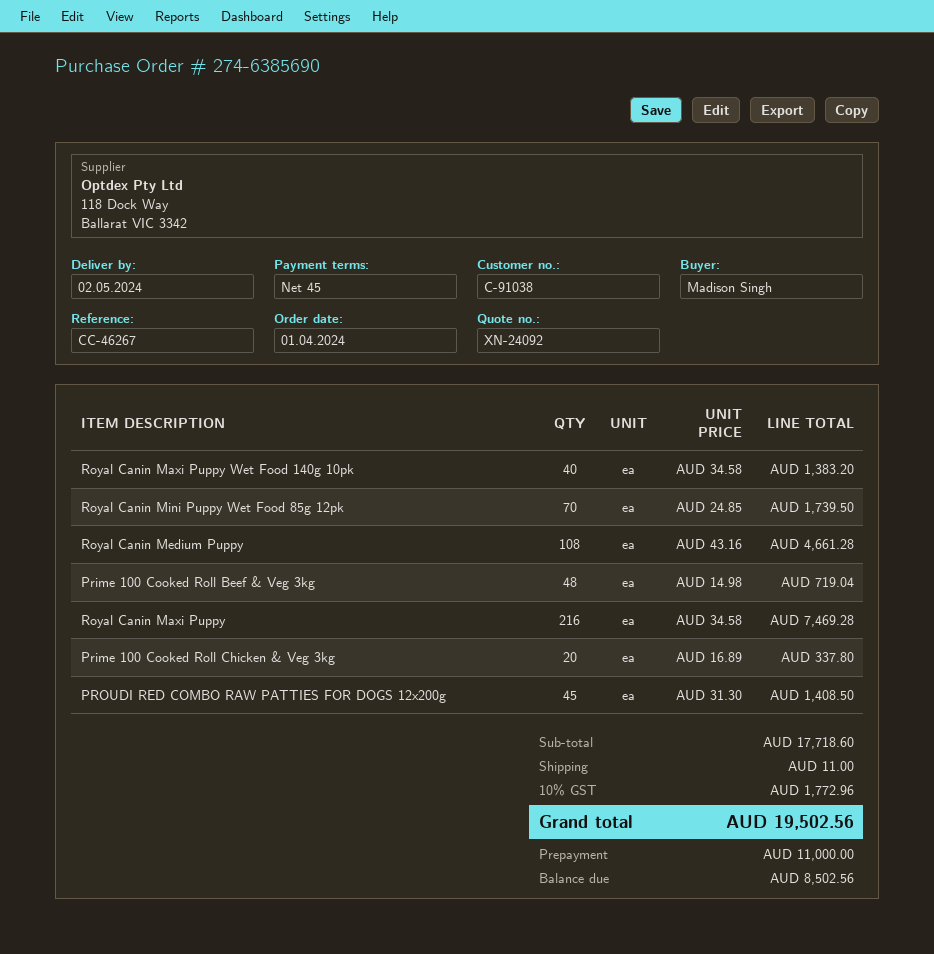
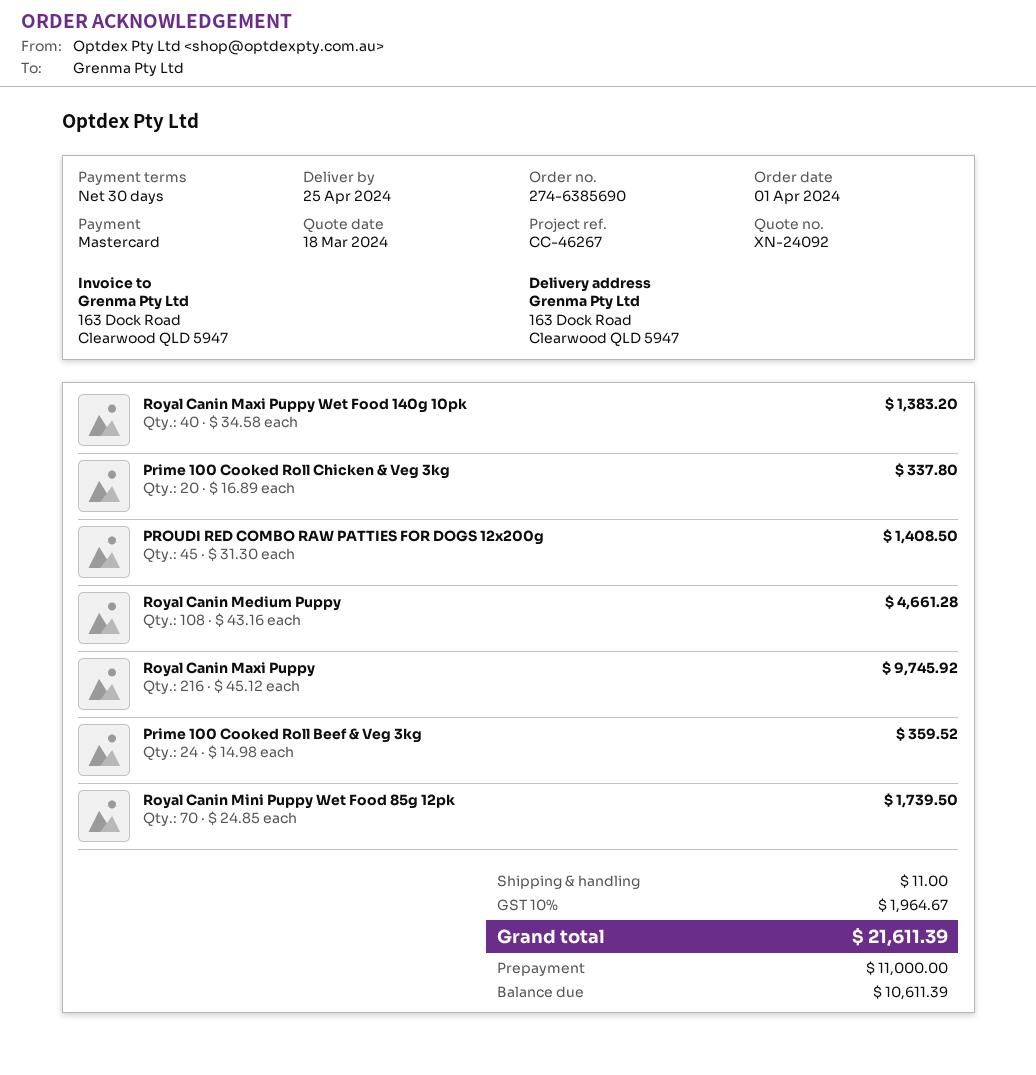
delivery date: 2024-05-02 -> 2024-04-25
payment terms: 45 days -> 30 days
Prime 100 Cooked Roll Beef & Veg 3kg: 48 x 14.98 = 719.04 -> 24 x 14.98 = 359.52
Royal Canin Maxi Puppy: 216 x 34.58 = 7469.28 -> 216 x 45.12 = 9745.92
tax: 10% = 1772.96 -> 10% = 1964.67
total: 19502.56 -> 21611.39
balance: 8502.56 -> 10611.39

